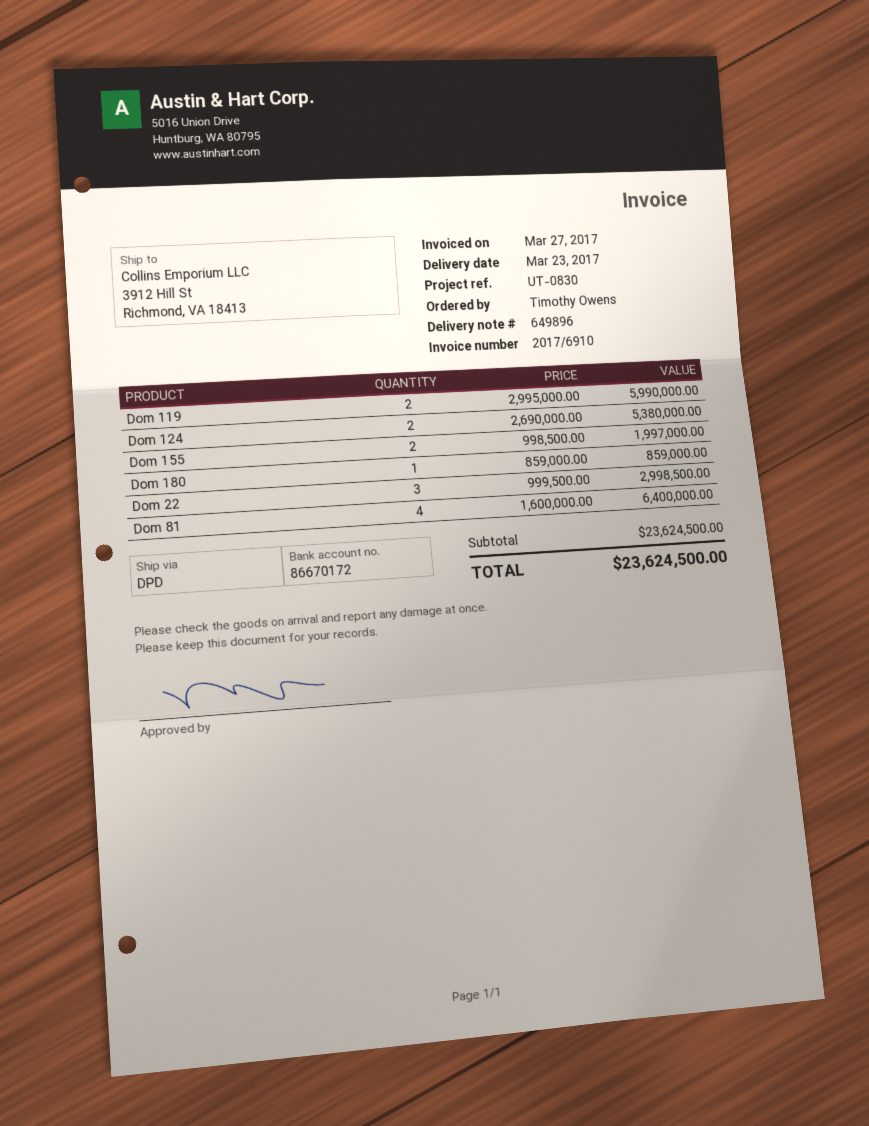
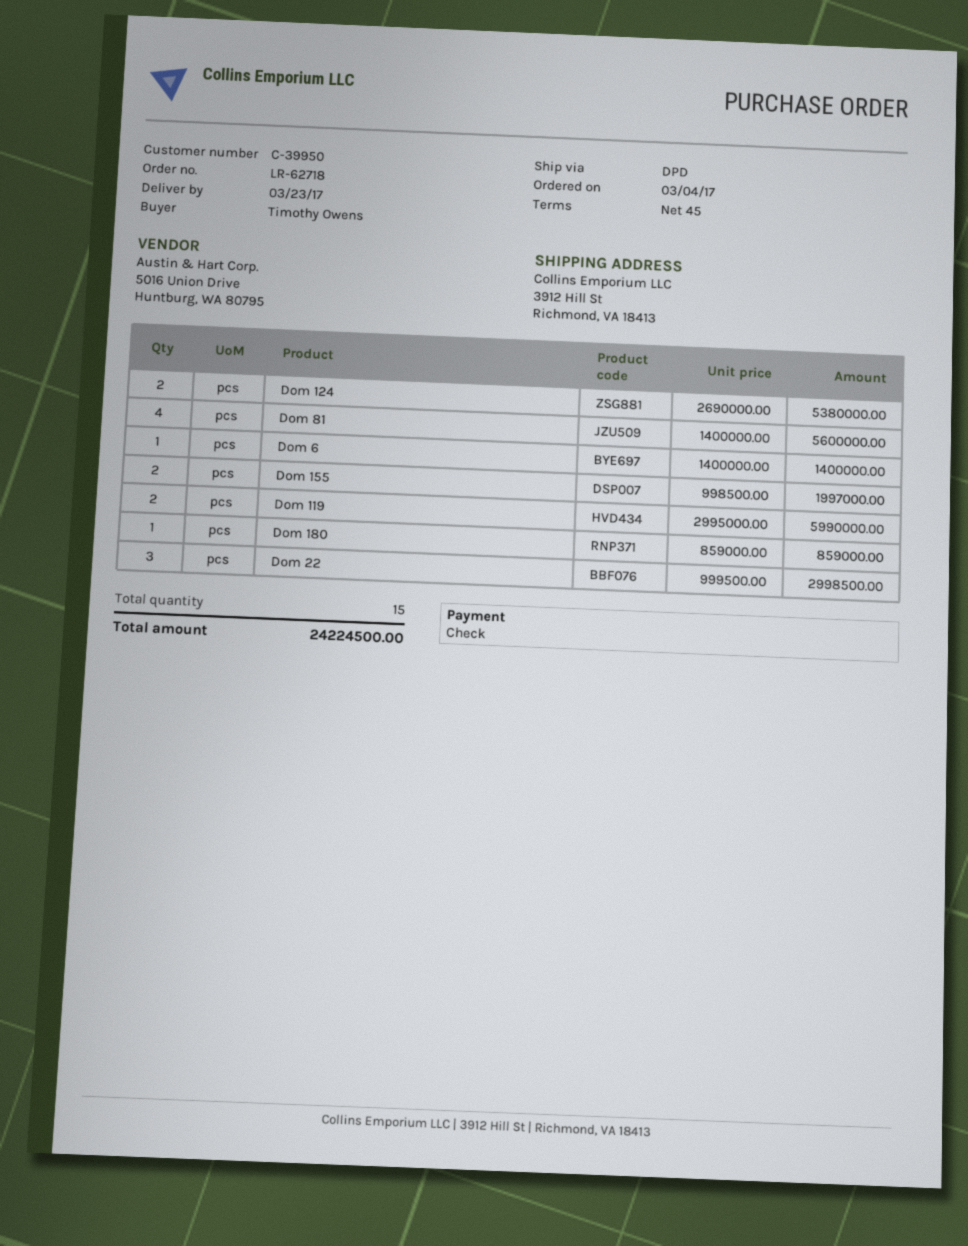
Dom 81: 4 x 1600000.00 = 6400000.00 -> 4 x 1400000.00 = 5600000.00
Dom 6: none -> 1 x 1400000.00 = 1400000.00
total: 23624500.00 -> 24224500.00

